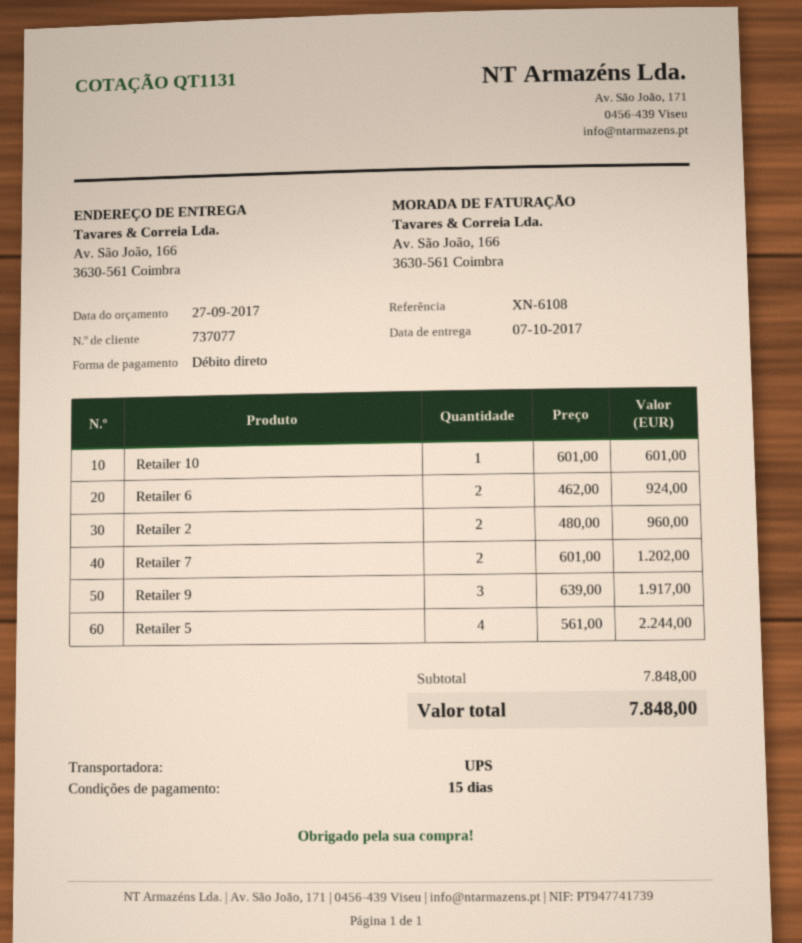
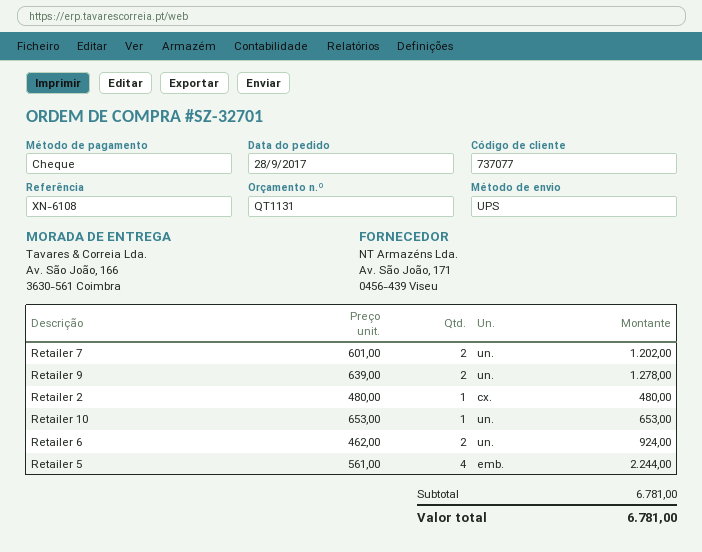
payment method: direct debit -> cheque
Retailer 10: 1 x 601.00 = 601.00 -> 1 x 653.00 = 653.00
Retailer 2: 2 x 480.00 = 960.00 -> 1 x 480.00 = 480.00
Retailer 9: 3 x 639.00 = 1917.00 -> 2 x 639.00 = 1278.00
subtotal: 7848.00 -> 6781.00
total: 7848.00 -> 6781.00

